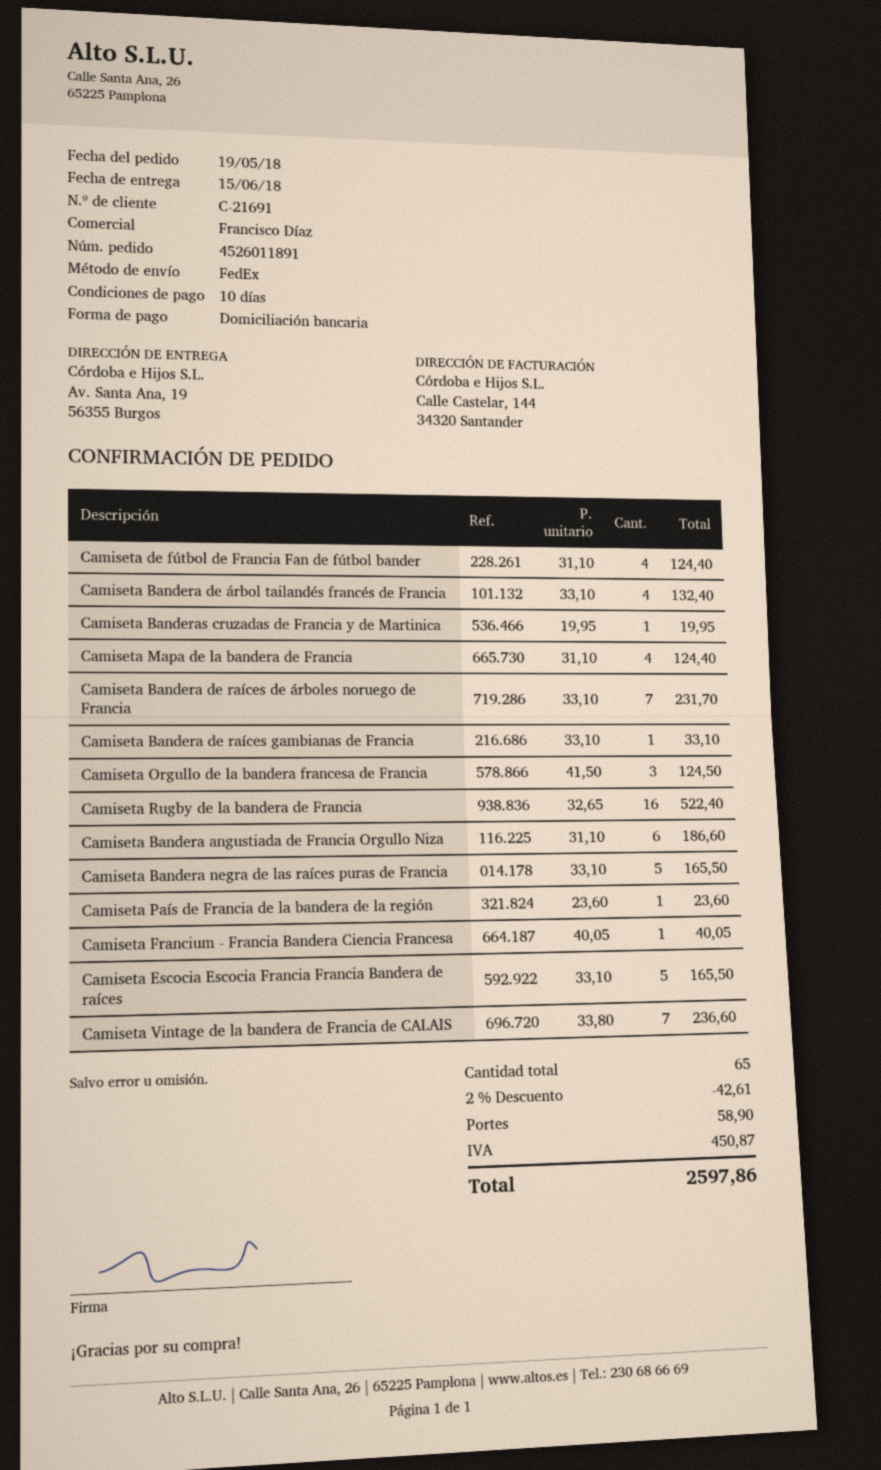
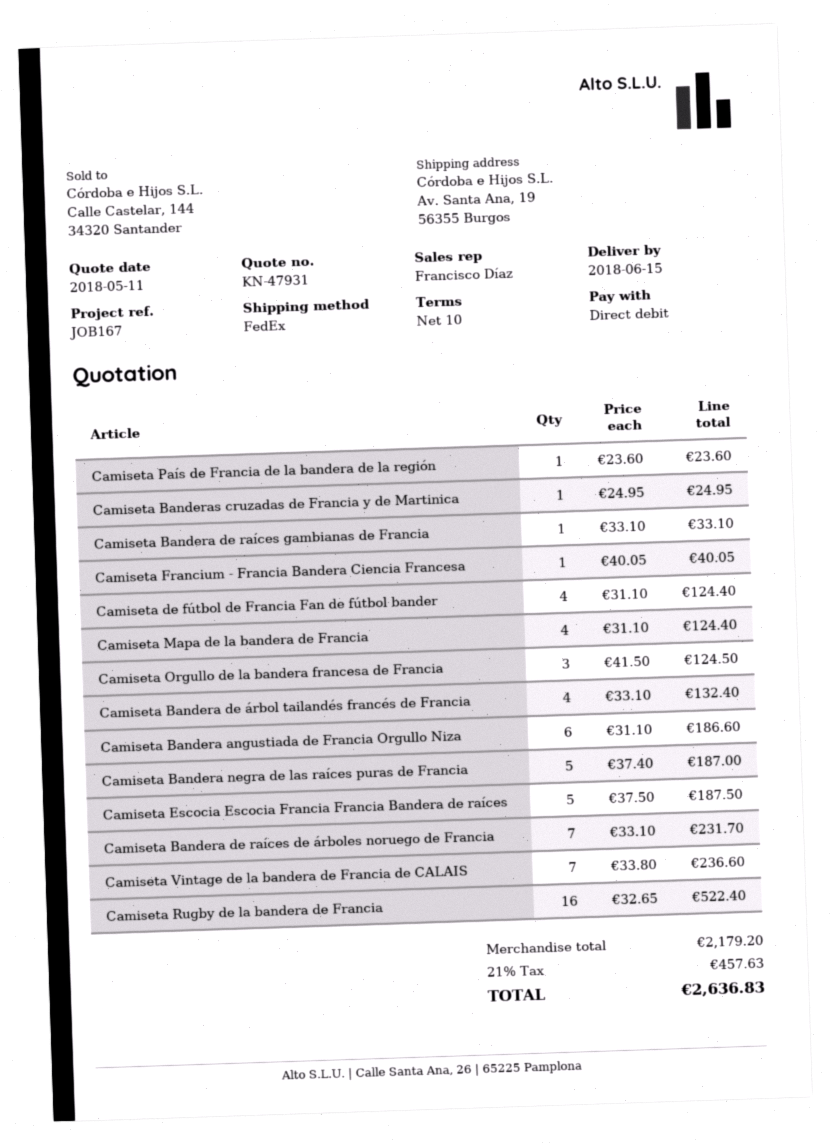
Camiseta Banderas cruzadas de Francia y de Martinica: 1 x 19.95 = 19.95 -> 1 x 24.95 = 24.95
Camiseta Bandera negra de las raíces puras de Francia: 5 x 33.10 = 165.50 -> 5 x 37.40 = 187.00
Camiseta Escocia Escocia Francia Francia Bandera de raíces: 5 x 33.10 = 165.50 -> 5 x 37.50 = 187.50
discount: 2% = 42.61 -> none
shipping: 58.90 -> none
tax: 450.87 -> 457.63
total: 2597.86 -> 2636.83

